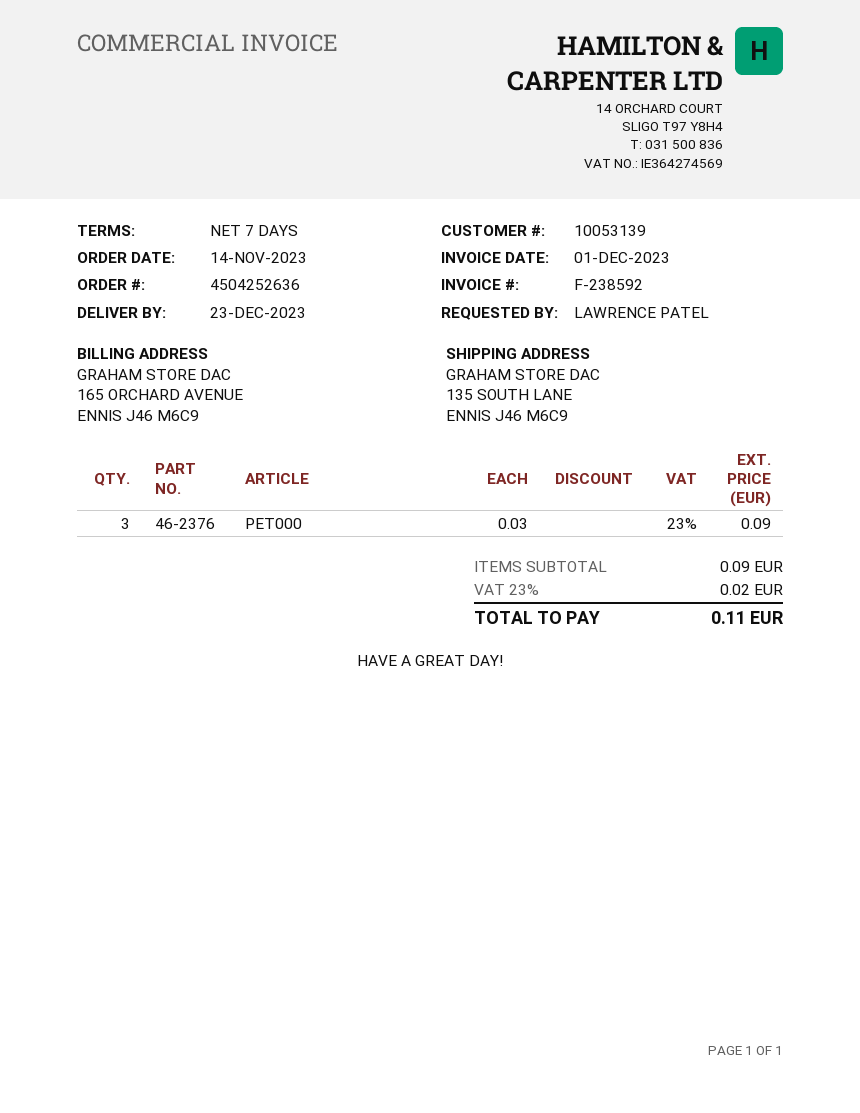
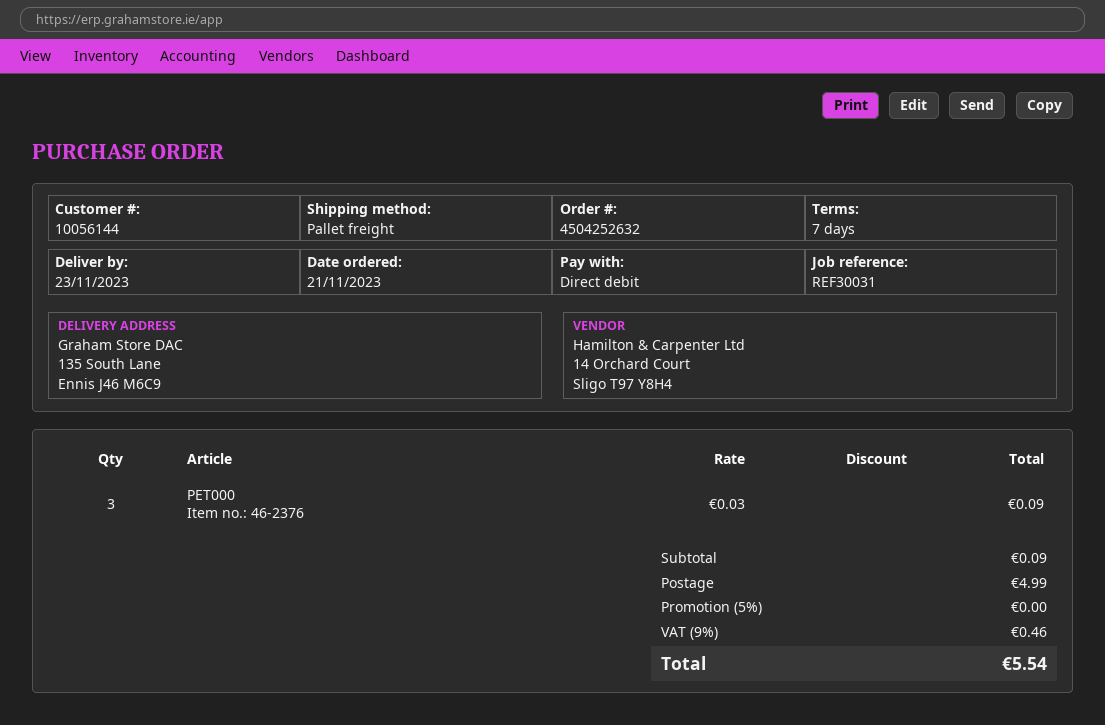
order number: 4504252636 -> 4504252632
order date: 2023-11-14 -> 2023-11-21
delivery date: 2023-12-23 -> 2023-11-23
customer number: 10053139 -> 10056144
discount: none -> 5% = 0.00
shipping: none -> 4.99
tax: 23% = 0.02 -> 9% = 0.46
total: 0.11 -> 5.54

